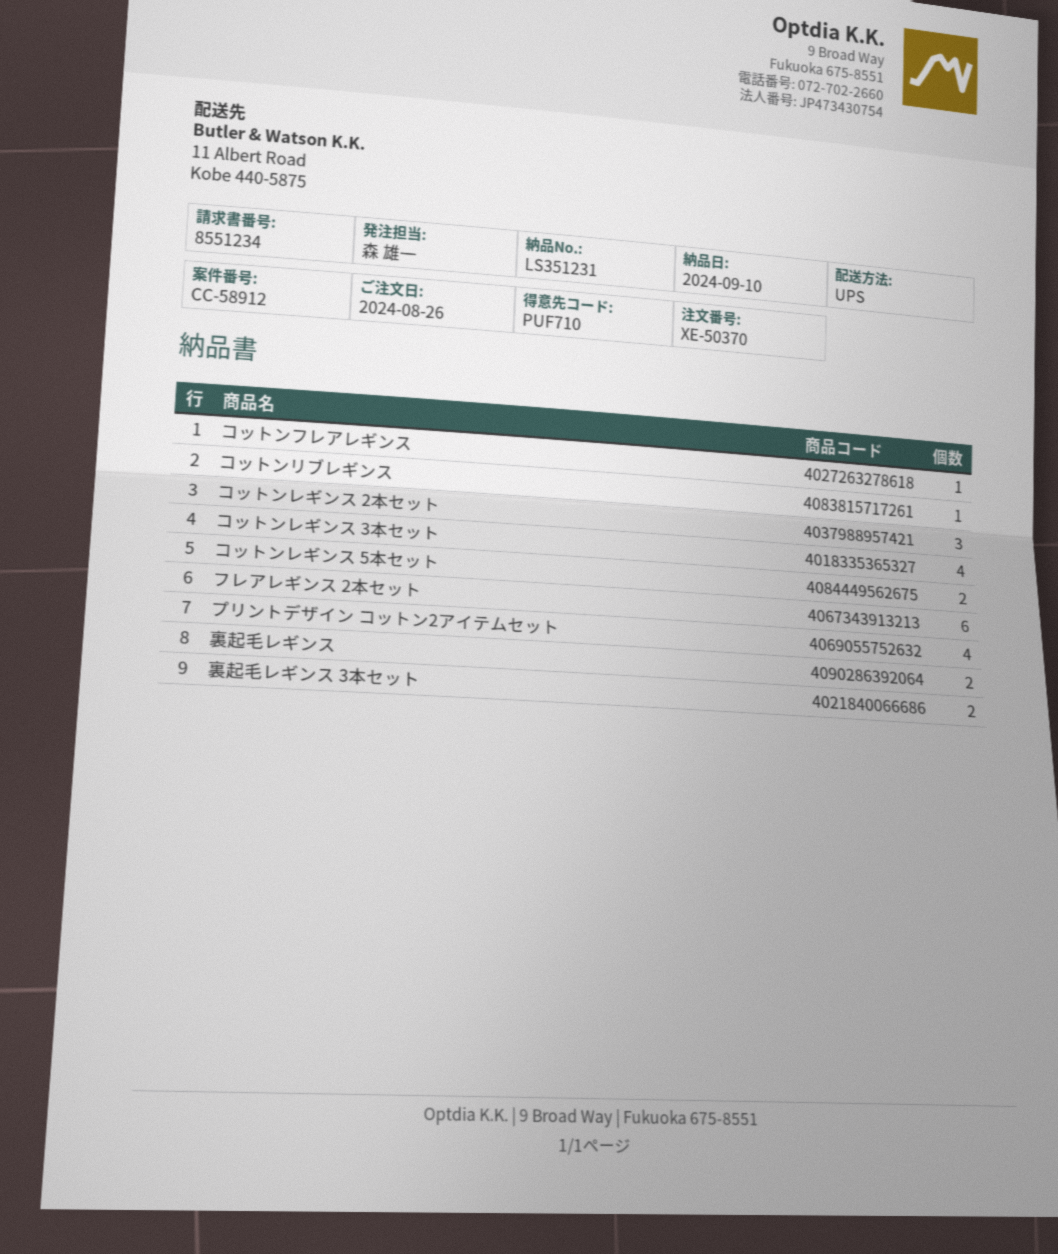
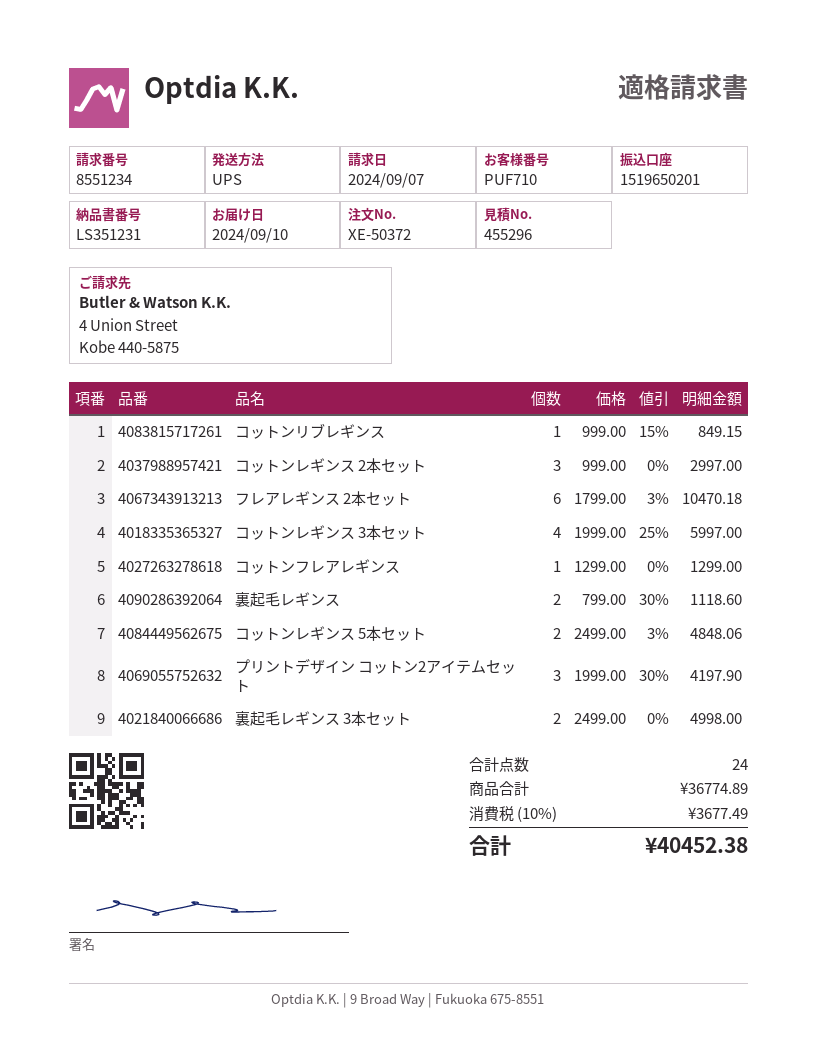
order number: XE-50370 -> XE-50372
プリントデザイン コットン2アイテムセット: 4 -> 3

